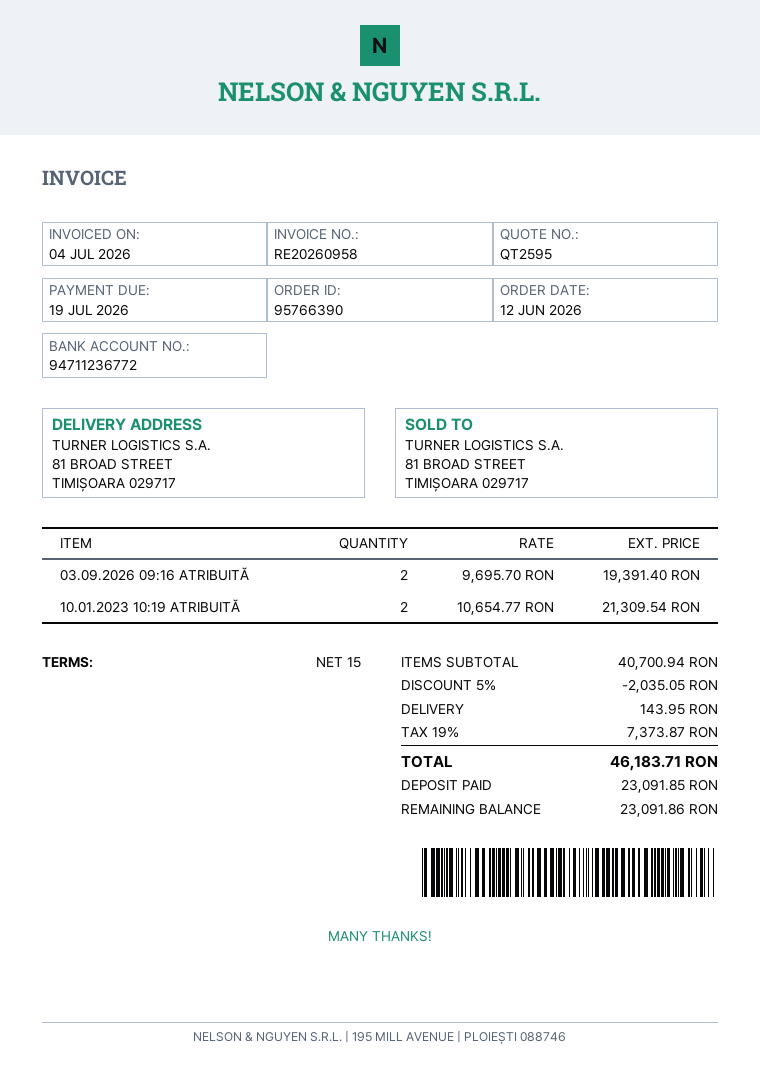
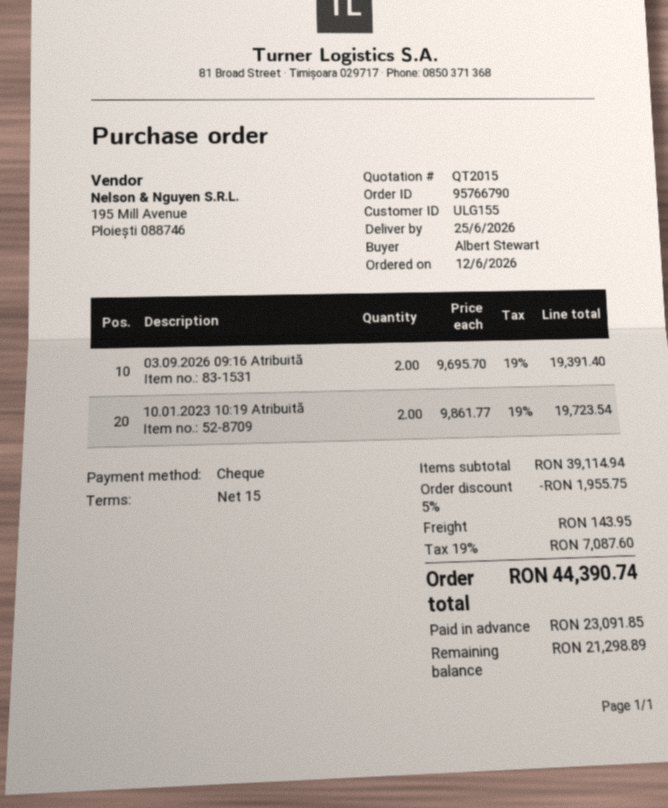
quote number: QT2595 -> QT2015
order number: 95766390 -> 95766790
10.01.2023 10:19 ATRIBUITĂ: 2 x 10654.77 = 21309.54 -> 2 x 9861.77 = 19723.54
subtotal: 40700.94 -> 39114.94
discount: 5% = 2035.05 -> 5% = 1955.75
tax: 19% = 7373.87 -> 19% = 7087.60
total: 46183.71 -> 44390.74
balance: 23091.86 -> 21298.89

